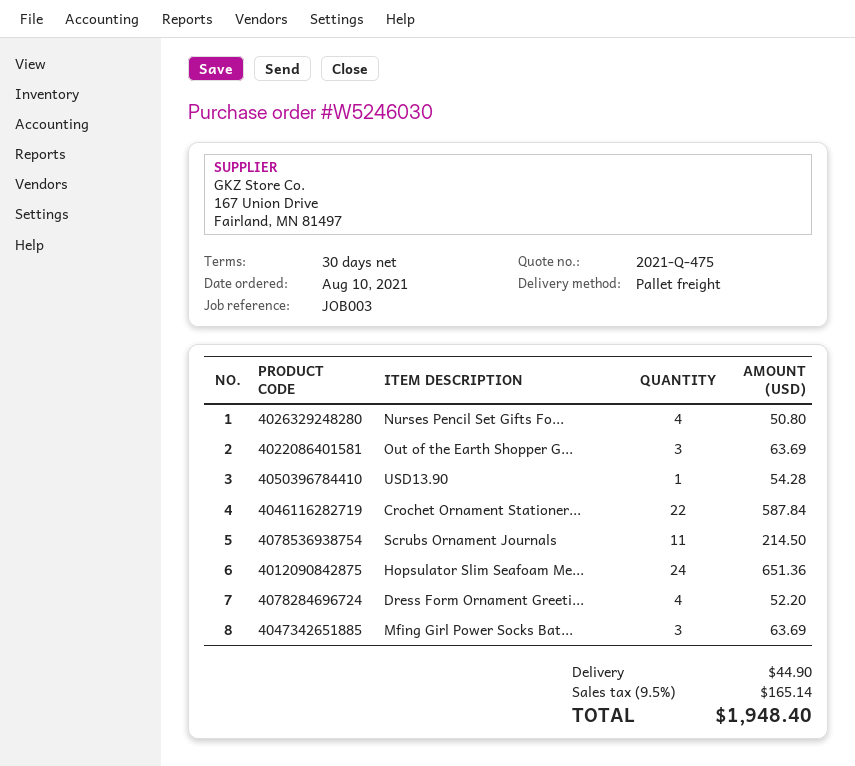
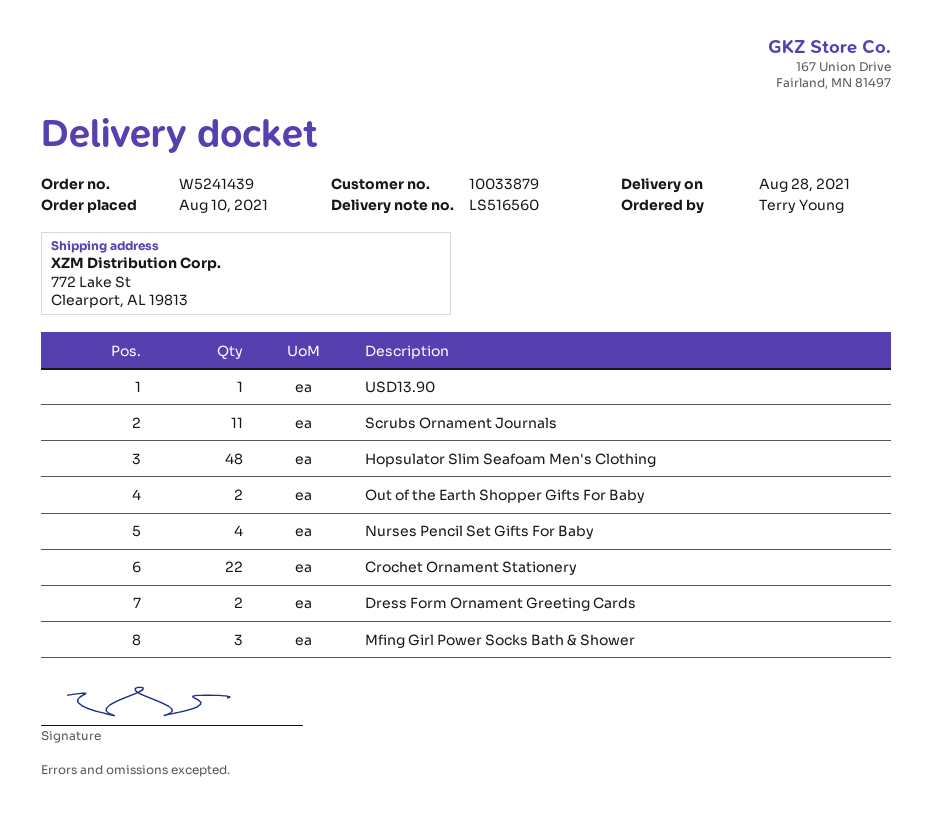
order number: W5246030 -> W5241439
Out of the Earth Shopper G...: 3 -> 2
Hopsulator Slim Seafoam Me...: 24 -> 48
Dress Form Ornament Greeti...: 4 -> 2

